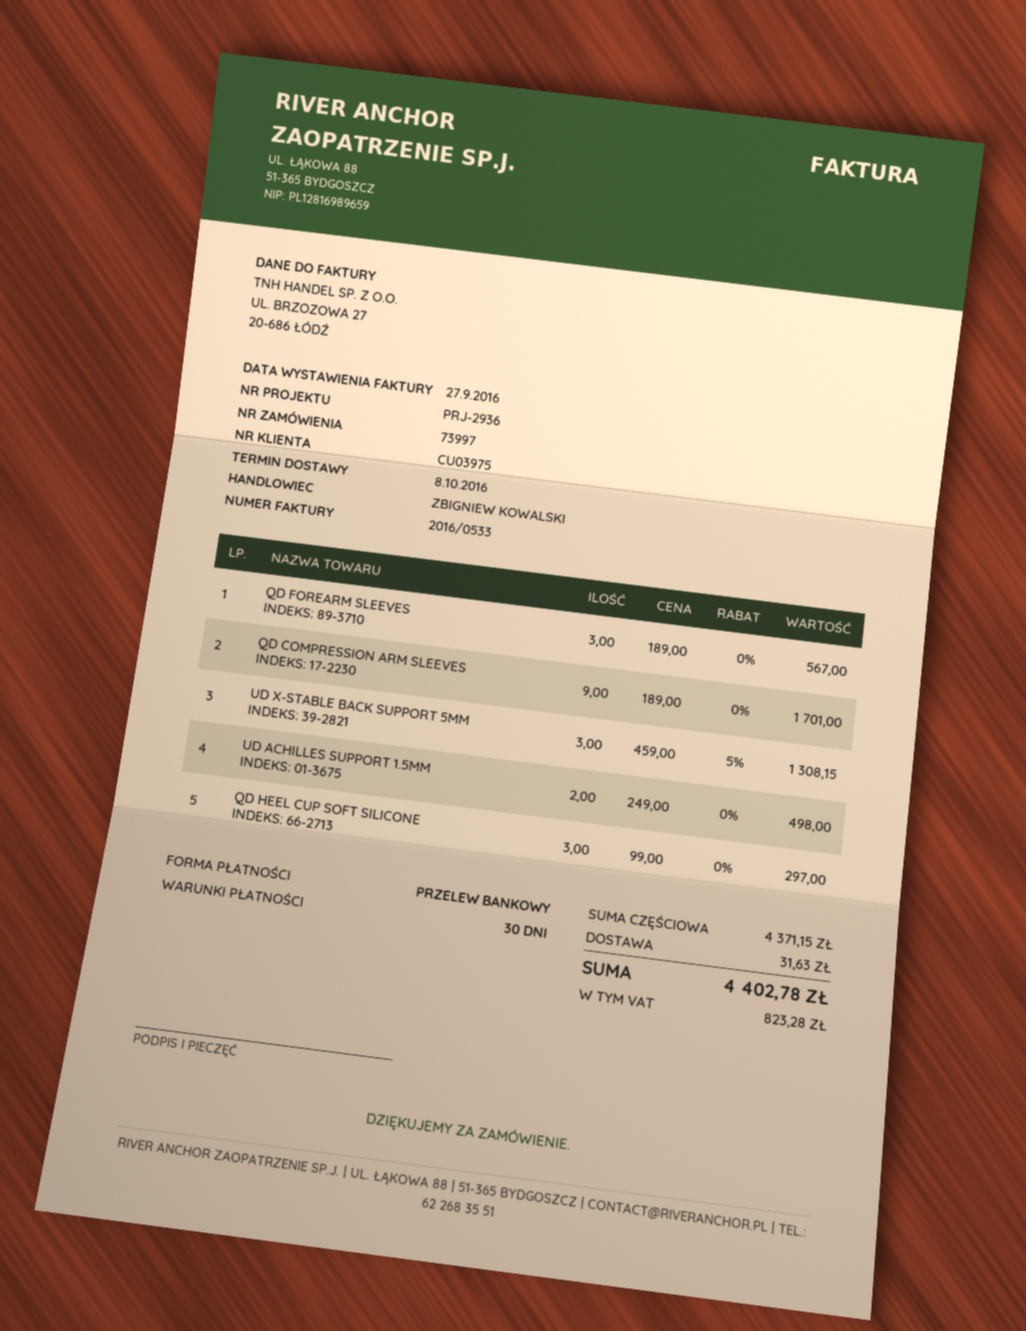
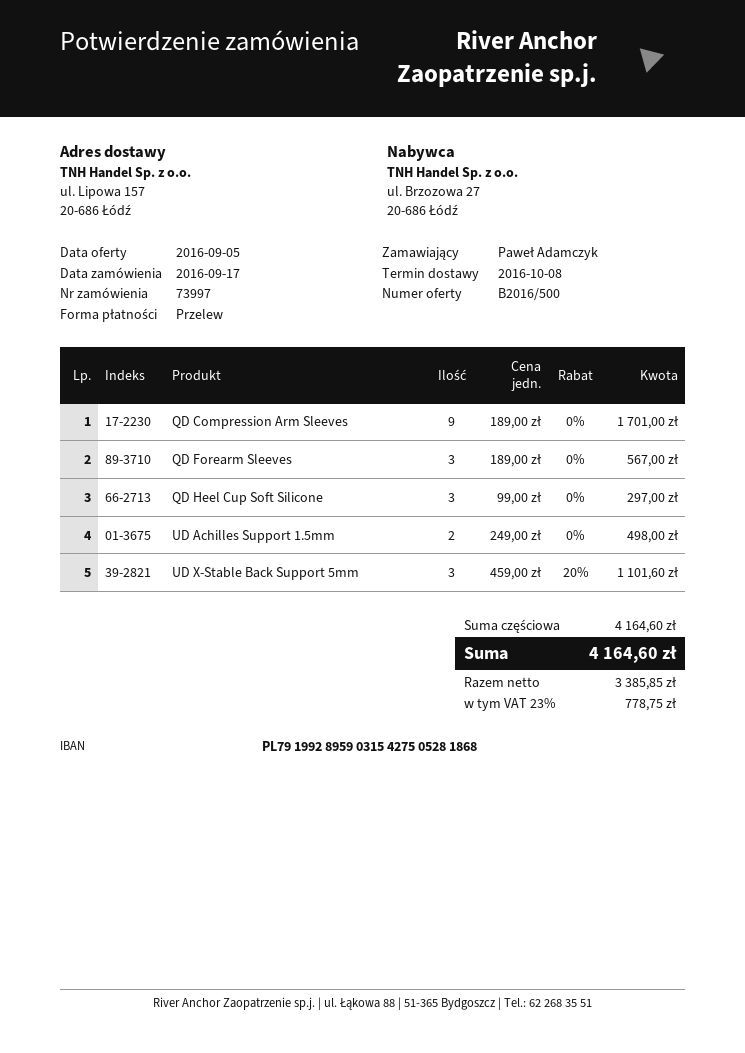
UD X-STABLE BACK SUPPORT 5MM: 3 x 459.00 - 5% = 1308.15 -> 3 x 459.00 - 20% = 1101.60
subtotal: 4371.15 -> 4164.60
shipping: 31.63 -> none
tax: 823.28 -> 778.75
total: 4402.78 -> 4164.60

